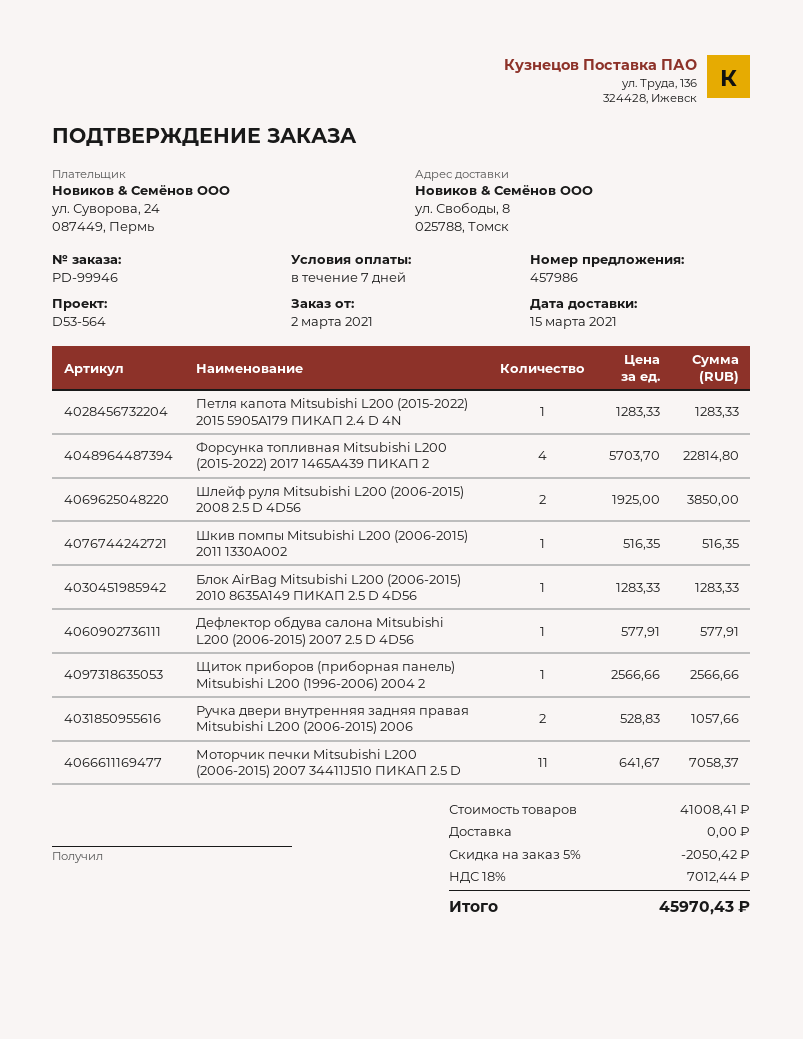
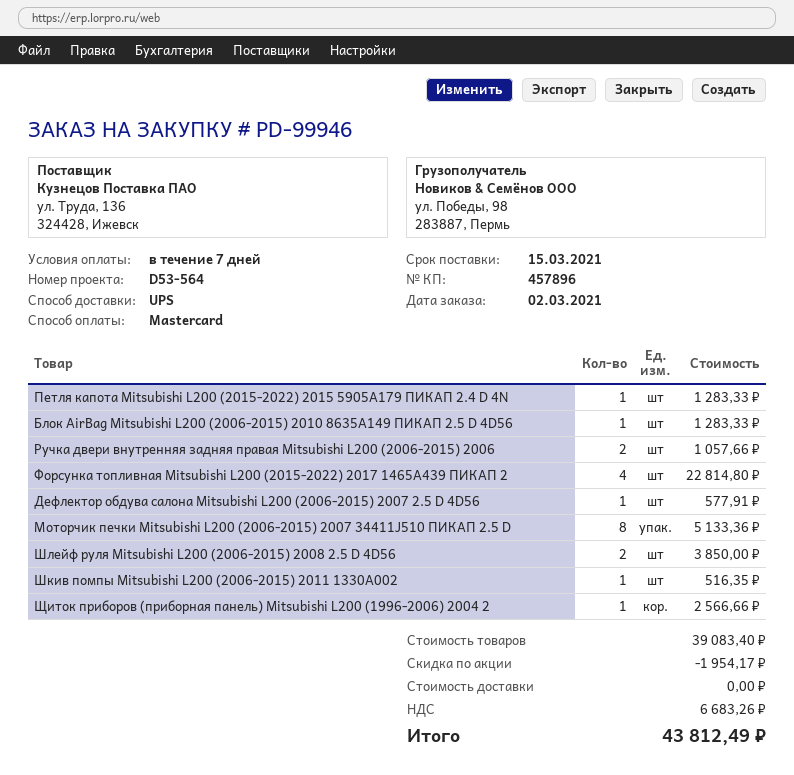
quote number: 457986 -> 457896
ship to: ул. Свободы, 8, 025788, Томск -> ул. Победы, 98, 283887, Пермь
Моторчик печки Mitsubishi L200 (2006-2015) 2007 34411J510 ПИКАП 2.5 D: 11 for 7058.37 -> 8 for 5133.36
subtotal: 41008.41 -> 39083.40
discount: 2050.42 -> 1954.17
tax: 7012.44 -> 6683.26
total: 45970.43 -> 43812.49

